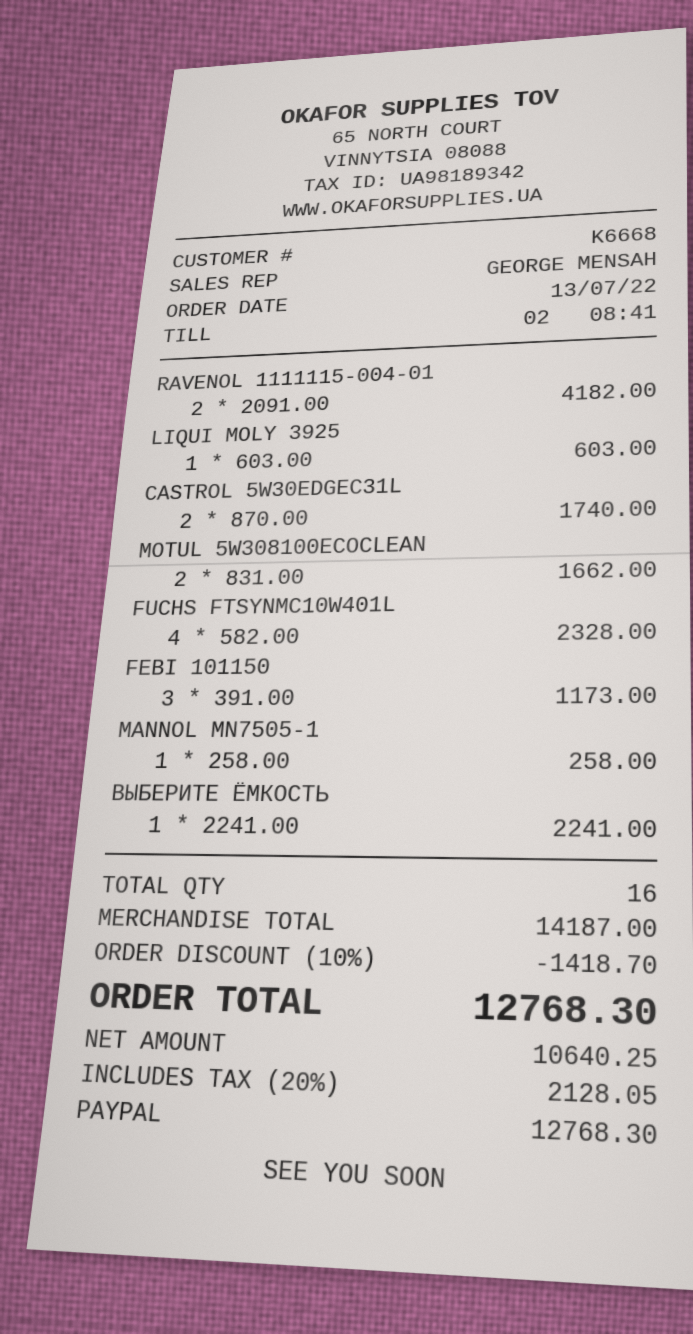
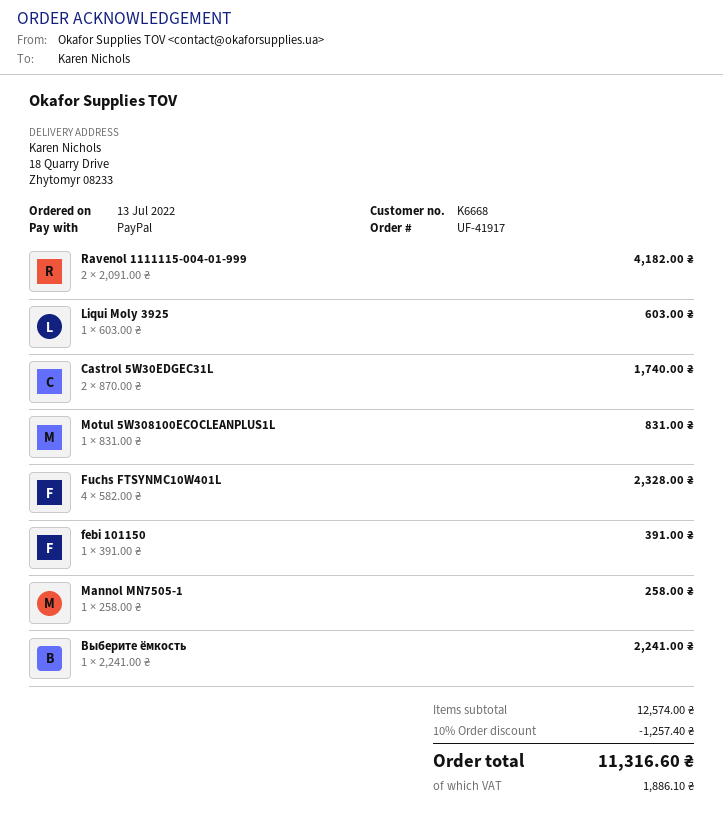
MOTUL 5W308100ECOCLEAN: 2 x 831.00 = 1662.00 -> 1 x 831.00 = 831.00
FEBI 101150: 3 x 391.00 = 1173.00 -> 1 x 391.00 = 391.00
subtotal: 14187.00 -> 12574.00
discount: 10% = 1418.70 -> 10% = 1257.40
tax: 2128.05 -> 1886.10
total: 12768.30 -> 11316.60

